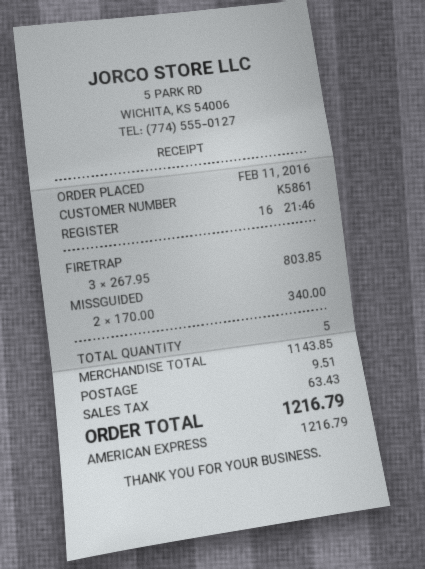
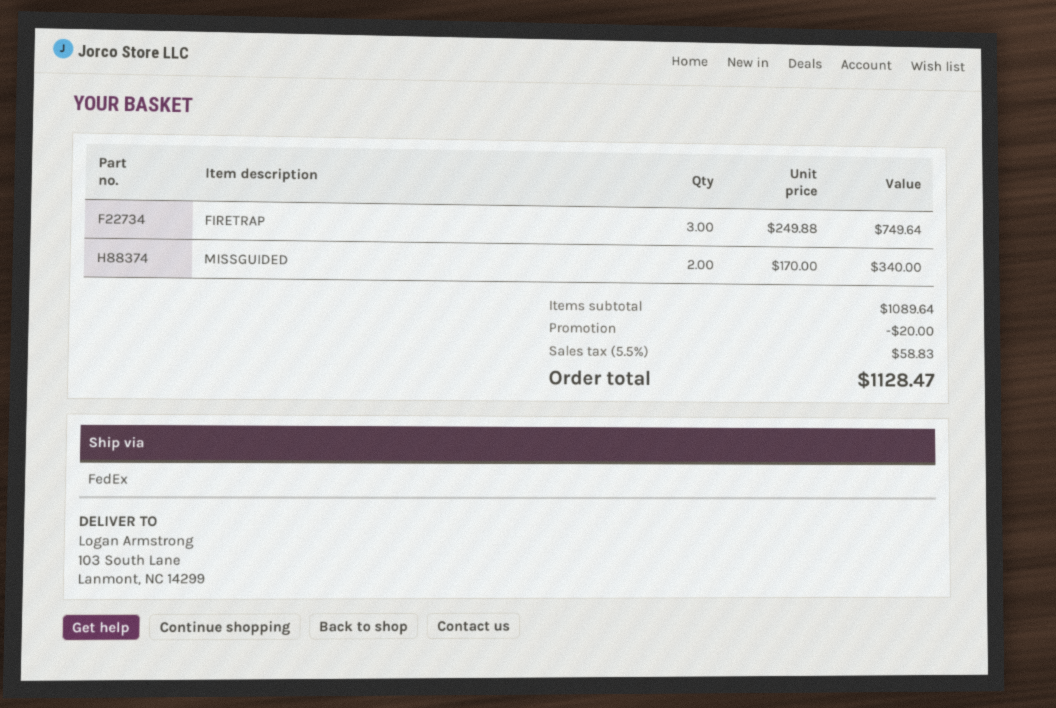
FIRETRAP: 3 x 267.95 = 803.85 -> 3 x 249.88 = 749.64
subtotal: 1143.85 -> 1089.64
discount: none -> 20.00
shipping: 9.51 -> none
tax: 63.43 -> 58.83
total: 1216.79 -> 1128.47

